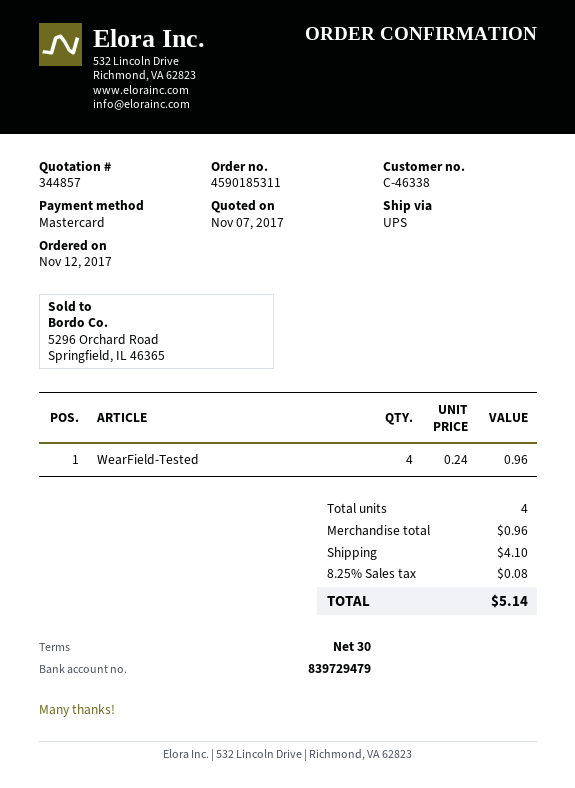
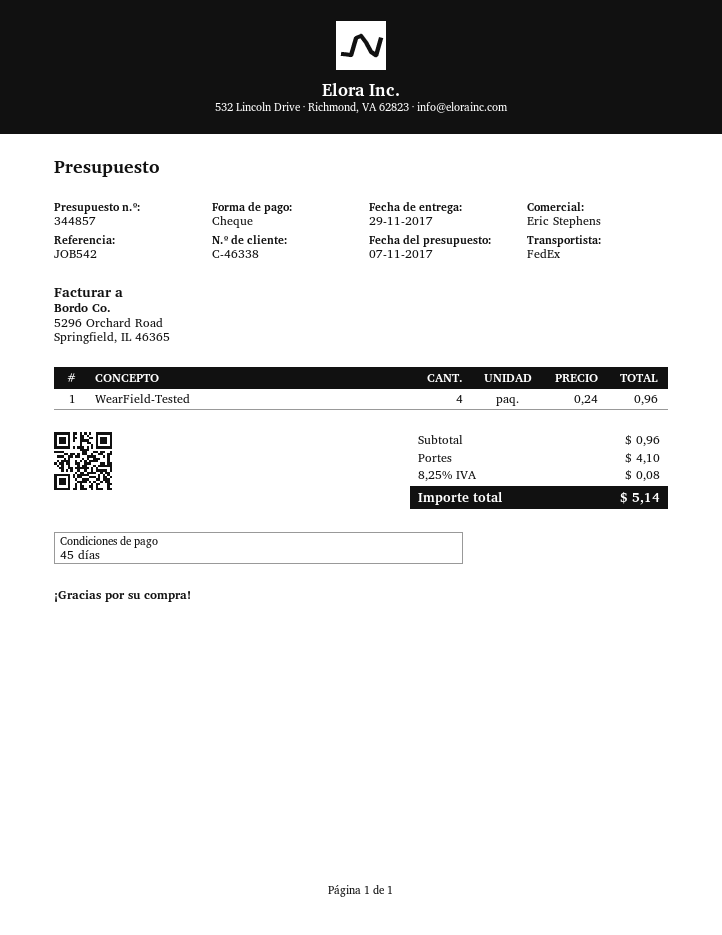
payment terms: 30 days -> 45 days
payment method: Mastercard -> cheque
shipping method: UPS -> FedEx

